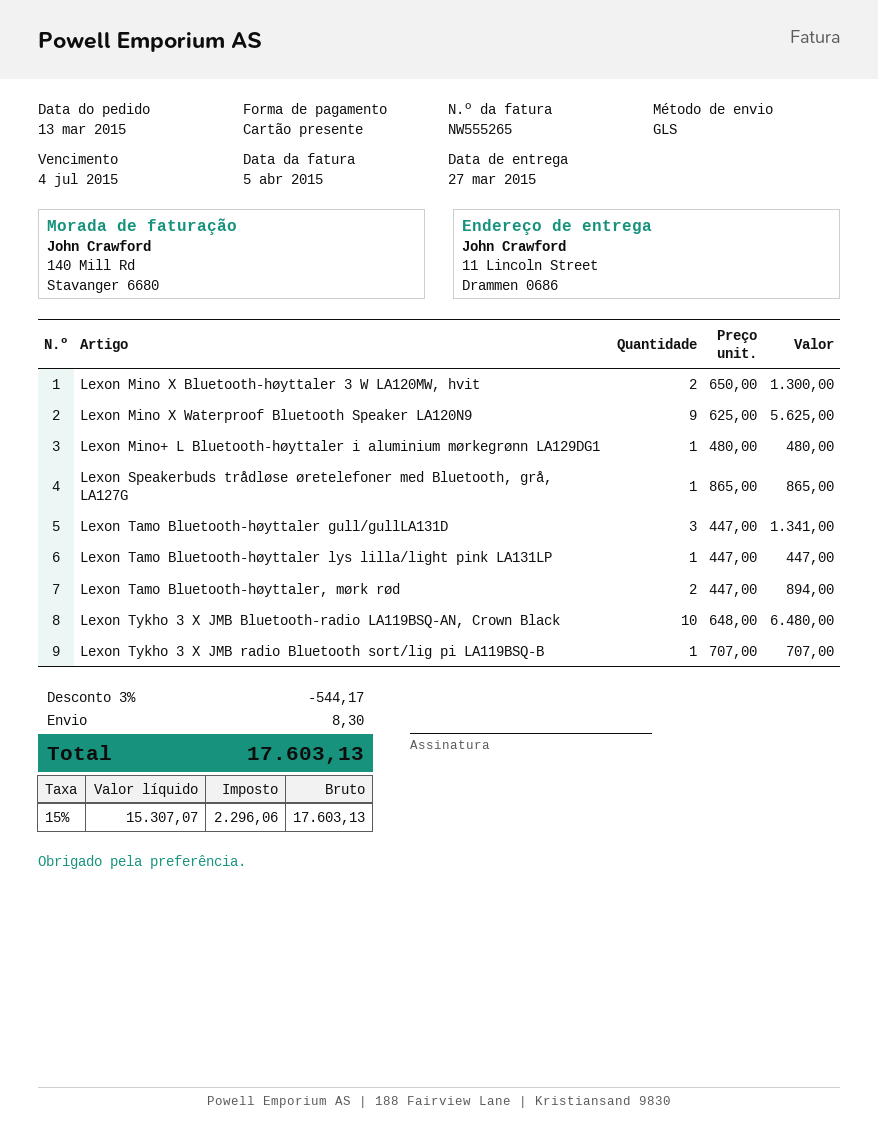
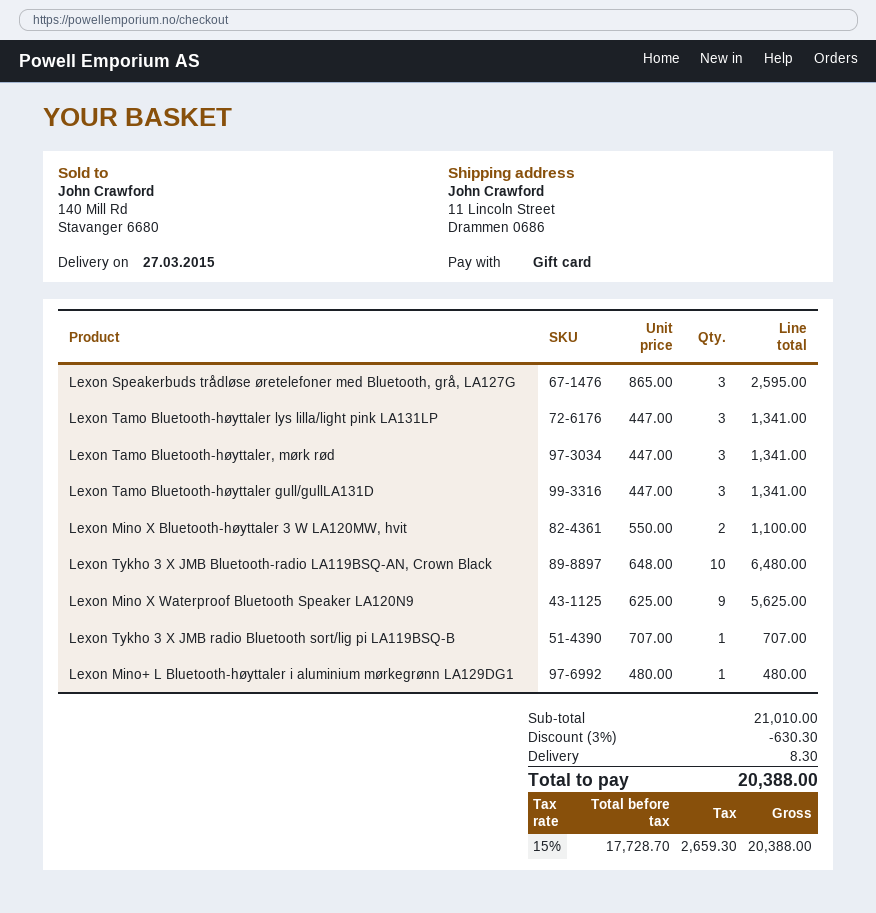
Lexon Mino X Bluetooth-høyttaler 3 W LA120MW, hvit: 2 x 650.00 = 1300.00 -> 2 x 550.00 = 1100.00
Lexon Speakerbuds trådløse øretelefoner med Bluetooth, grå, LA127G: 1 x 865.00 = 865.00 -> 3 x 865.00 = 2595.00
Lexon Tamo Bluetooth-høyttaler lys lilla/light pink LA131LP: 1 x 447.00 = 447.00 -> 3 x 447.00 = 1341.00
Lexon Tamo Bluetooth-høyttaler, mørk rød: 2 x 447.00 = 894.00 -> 3 x 447.00 = 1341.00
discount: 3% = 544.17 -> 3% = 630.30
net: 15307.07 -> 17728.70
tax: 15% = 2296.06 -> 15% = 2659.30
total: 17603.13 -> 20388.00

